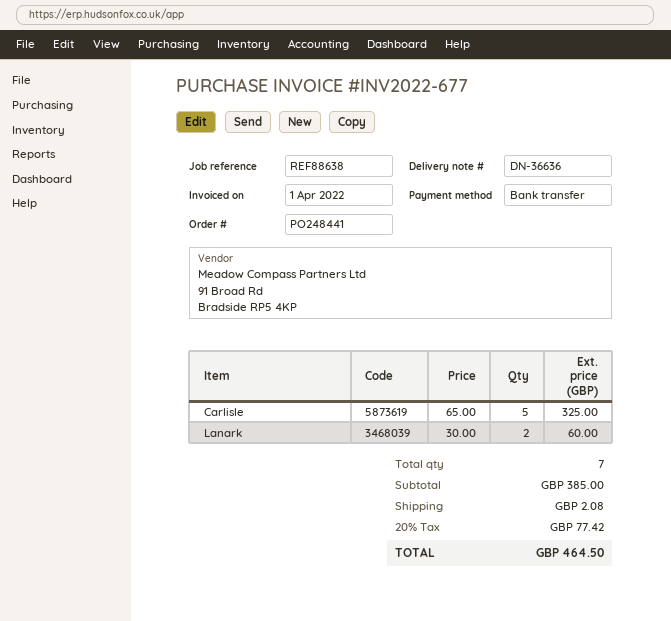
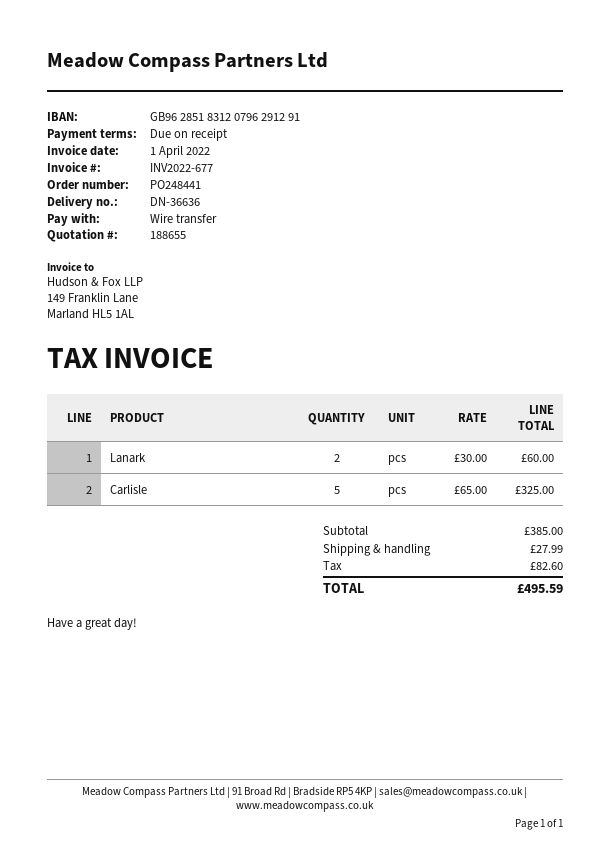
shipping: 2.08 -> 27.99
tax: 77.42 -> 82.60
total: 464.50 -> 495.59

